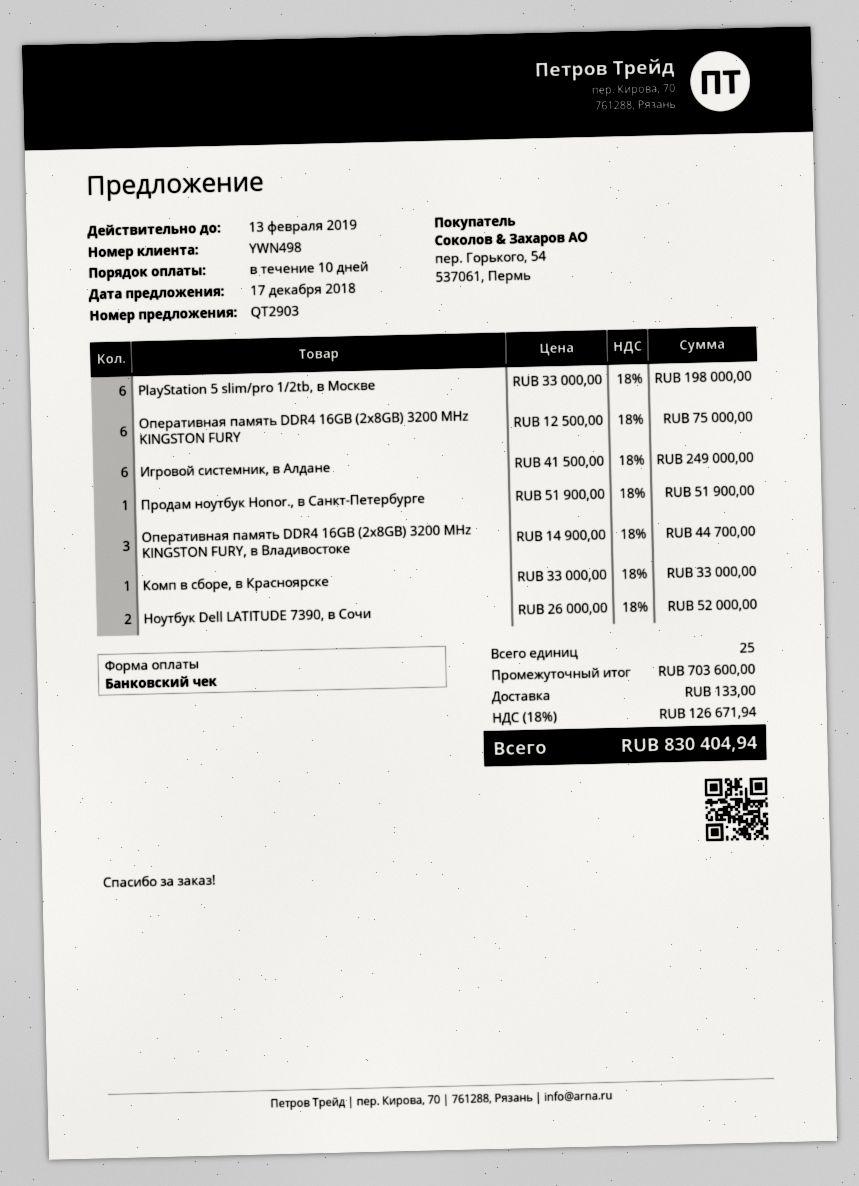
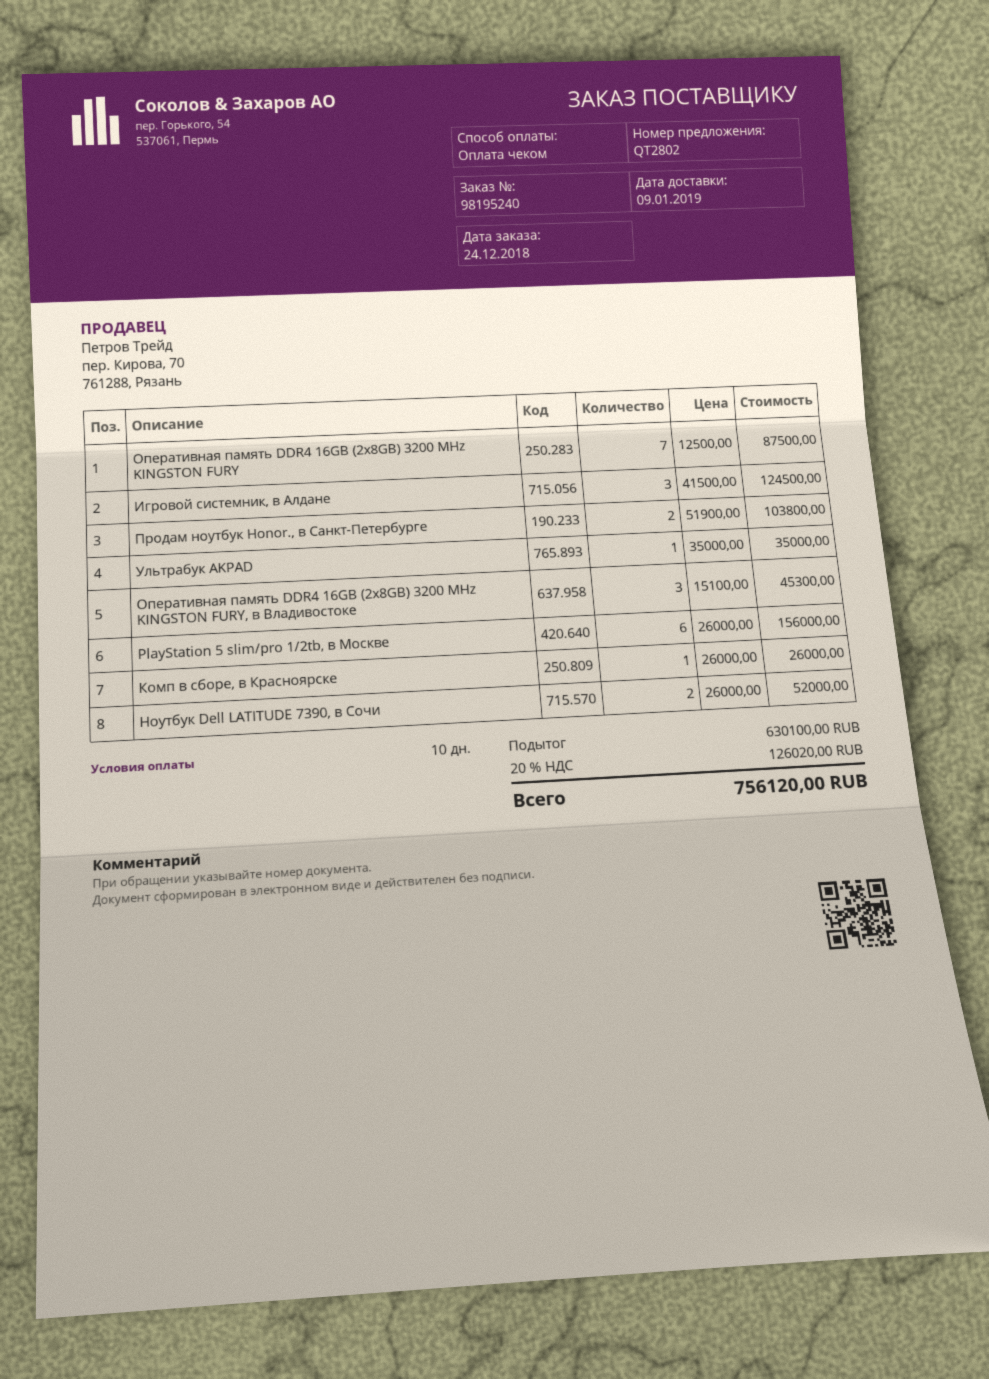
quote number: QT2903 -> QT2802
PlayStation 5 slim/pro 1/2tb, в Москве: 6 x 33000.00 = 198000.00 -> 6 x 26000.00 = 156000.00
Оперативная память DDR4 16GB (2x8GB) 3200 MHz KINGSTON FURY: 6 x 12500.00 = 75000.00 -> 7 x 12500.00 = 87500.00
Игровой системник, в Алдане: 6 x 41500.00 = 249000.00 -> 3 x 41500.00 = 124500.00
Продам ноутбук Honor., в Санкт-Петербурге: 1 x 51900.00 = 51900.00 -> 2 x 51900.00 = 103800.00
Оперативная память DDR4 16GB (2x8GB) 3200 MHz KINGSTON FURY, в Владивостоке: 3 x 14900.00 = 44700.00 -> 3 x 15100.00 = 45300.00
Комп в сборе, в Красноярске: 1 x 33000.00 = 33000.00 -> 1 x 26000.00 = 26000.00
Ультрабук AKPAD: none -> 1 x 35000.00 = 35000.00
subtotal: 703600.00 -> 630100.00
shipping: 133.00 -> none
tax: 18% = 126671.94 -> 20% = 126020.00
total: 830404.94 -> 756120.00

